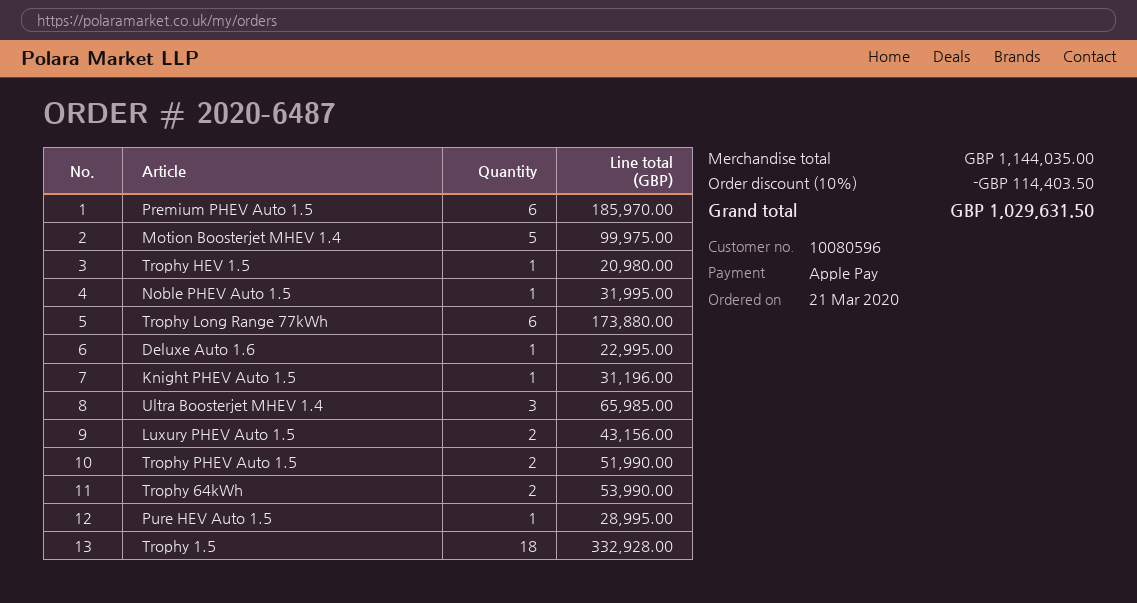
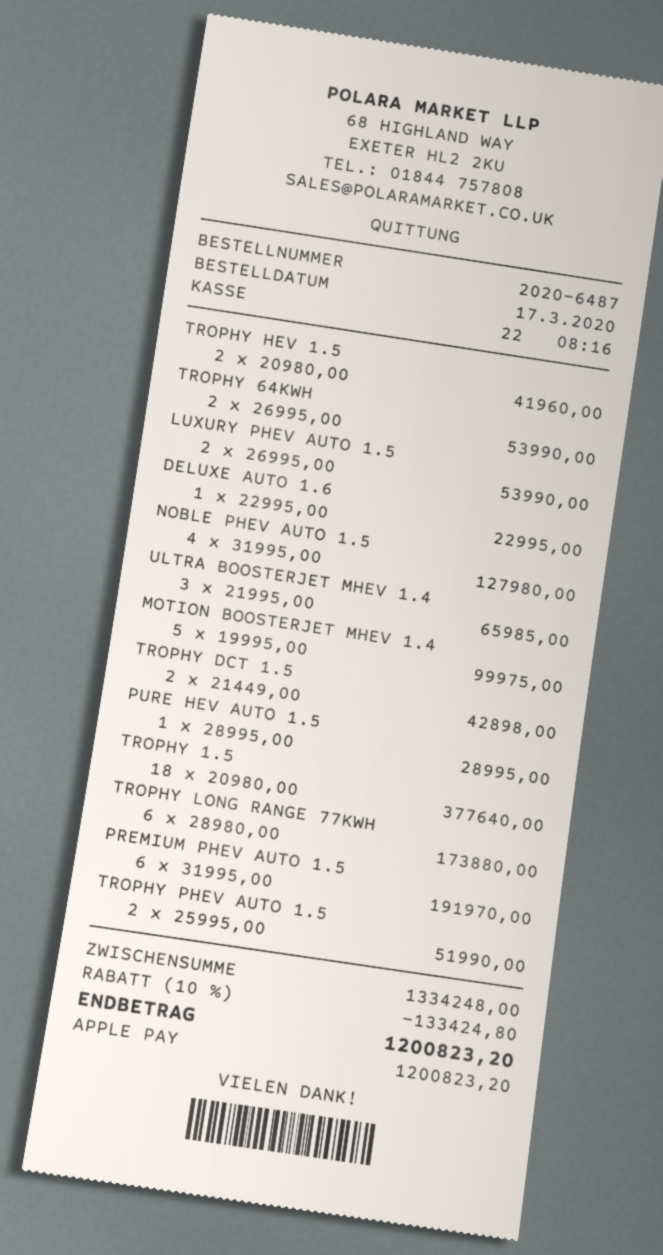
order date: 2020-03-21 -> 2020-03-17
Premium PHEV Auto 1.5: 6 for 185970.00 -> 6 for 191970.00
Trophy HEV 1.5: 1 for 20980.00 -> 2 for 41960.00
Noble PHEV Auto 1.5: 1 for 31995.00 -> 4 for 127980.00
Knight PHEV Auto 1.5: 1 for 31196.00 -> none
Luxury PHEV Auto 1.5: 2 for 43156.00 -> 2 for 53990.00
Trophy 1.5: 18 for 332928.00 -> 18 for 377640.00
TROPHY DCT 1.5: none -> 2 for 42898.00
subtotal: 1144035.00 -> 1334248.00
discount: 10% = 114403.50 -> 10% = 133424.80
total: 1029631.50 -> 1200823.20

